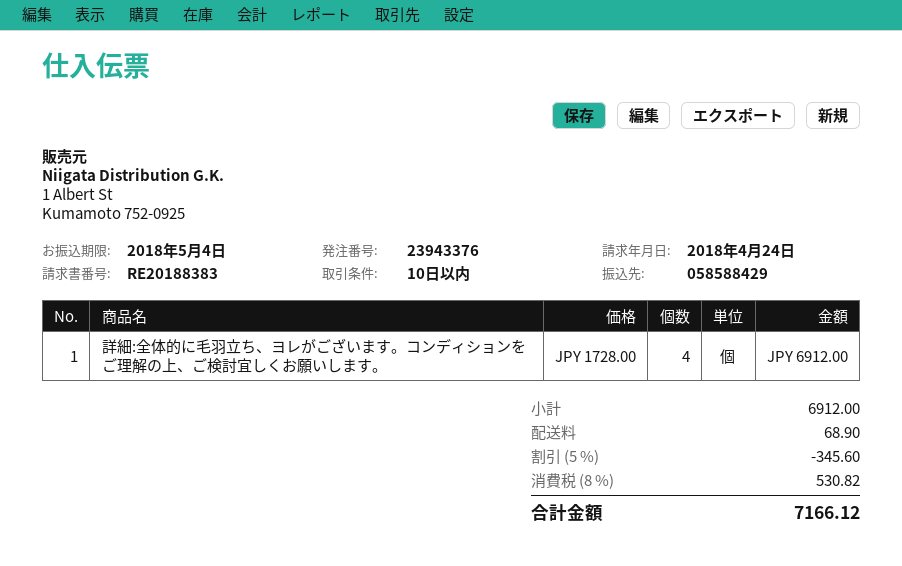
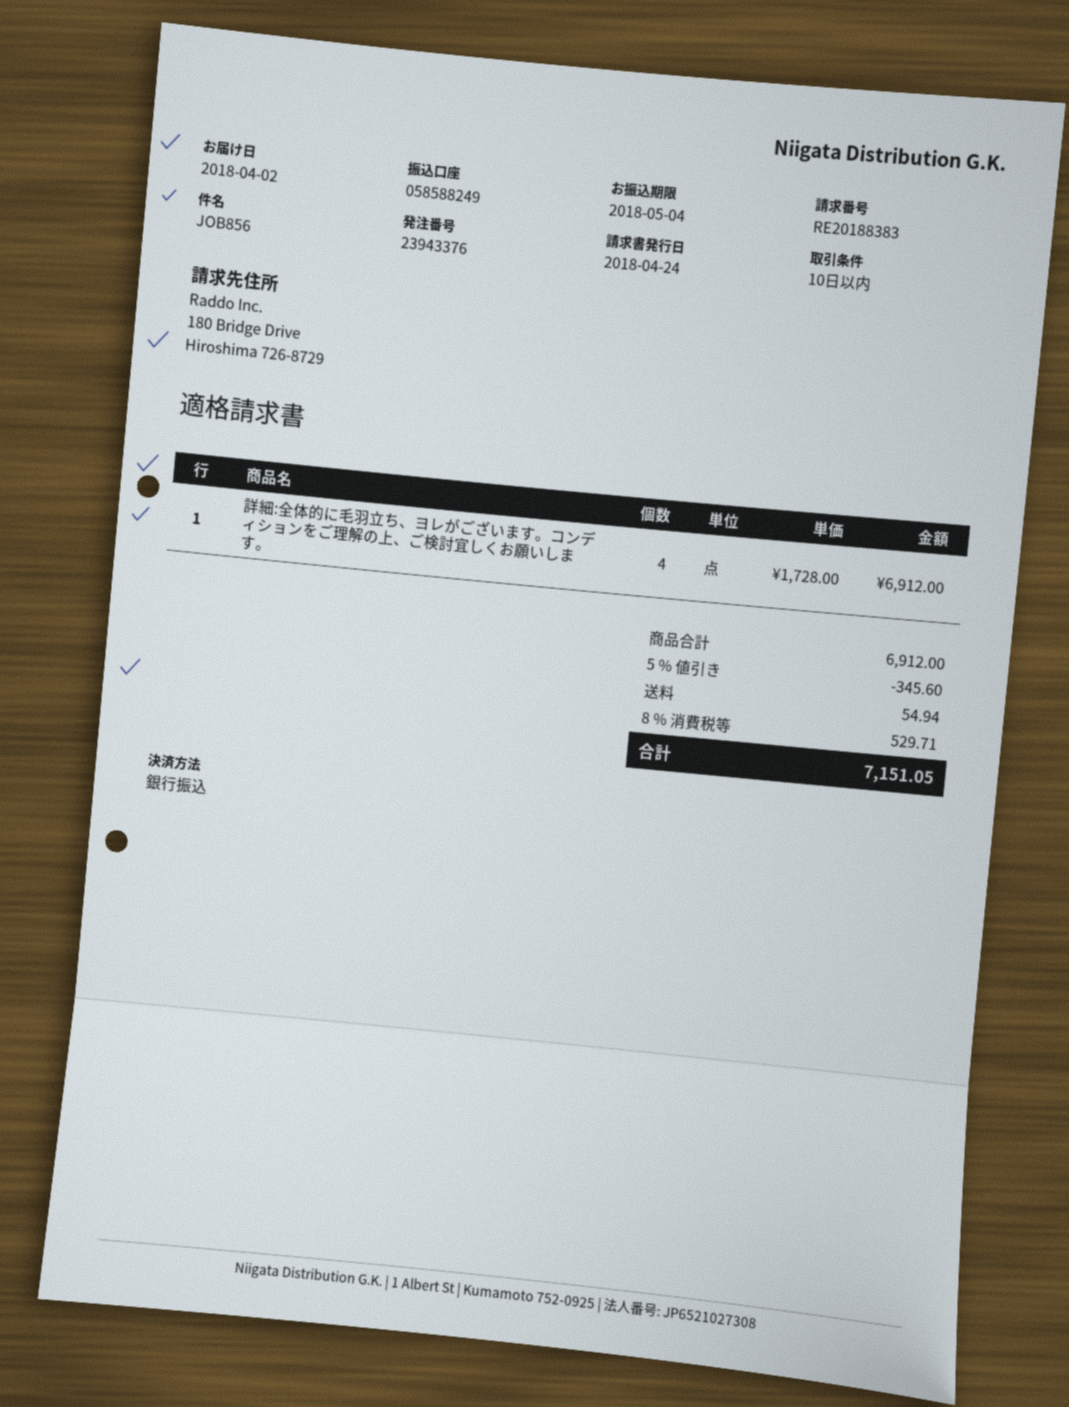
bank account: 058588429 -> 058588249
shipping: 68.90 -> 54.94
tax: 8% = 530.82 -> 8% = 529.71
total: 7166.12 -> 7151.05

